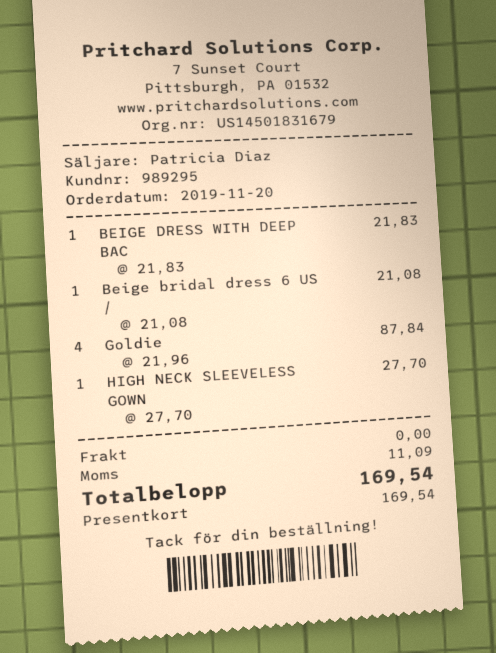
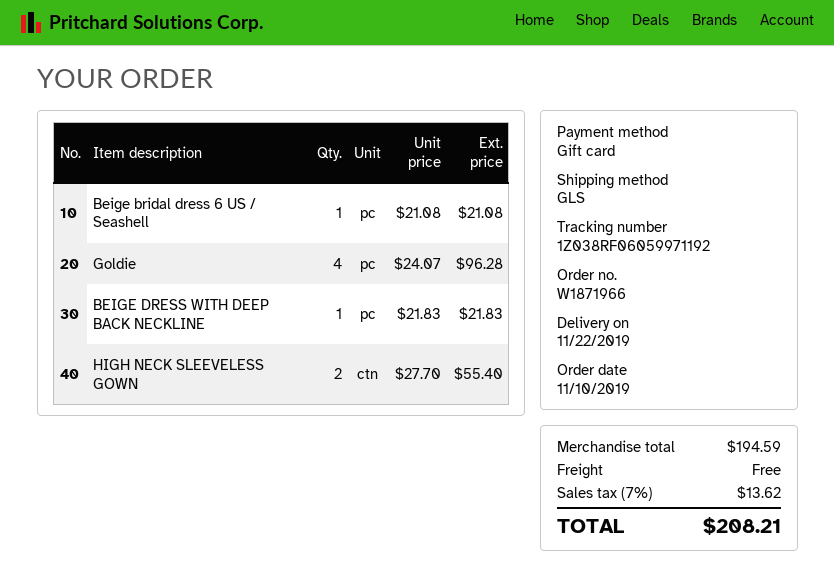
order date: 2019-11-20 -> 2019-11-10
Goldie: 4 x 21.96 = 87.84 -> 4 x 24.07 = 96.28
HIGH NECK SLEEVELESS GOWN: 1 x 27.70 = 27.70 -> 2 x 27.70 = 55.40
tax: 11.09 -> 13.62
total: 169.54 -> 208.21

